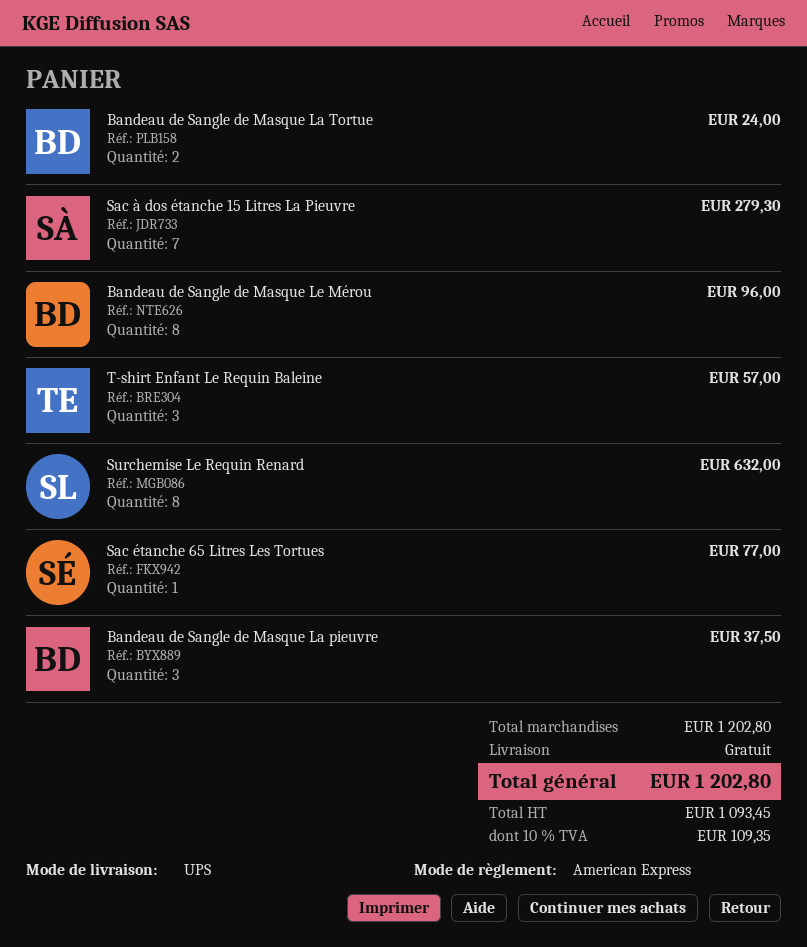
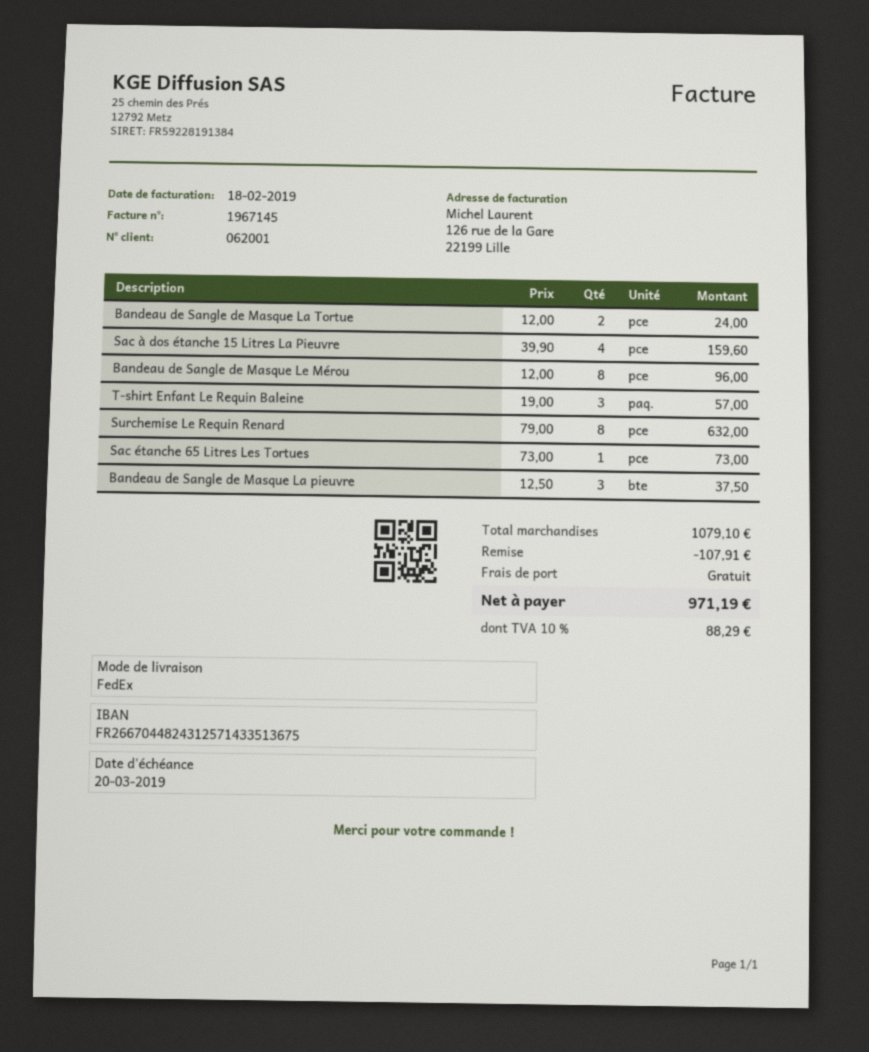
shipping method: UPS -> FedEx
Sac à dos étanche 15 Litres La Pieuvre: 7 for 279.30 -> 4 for 159.60
Sac étanche 65 Litres Les Tortues: 1 for 77.00 -> 1 for 73.00
subtotal: 1202.80 -> 1079.10
discount: none -> 107.91
tax: 10% = 109.35 -> 10% = 88.29
total: 1202.80 -> 971.19

